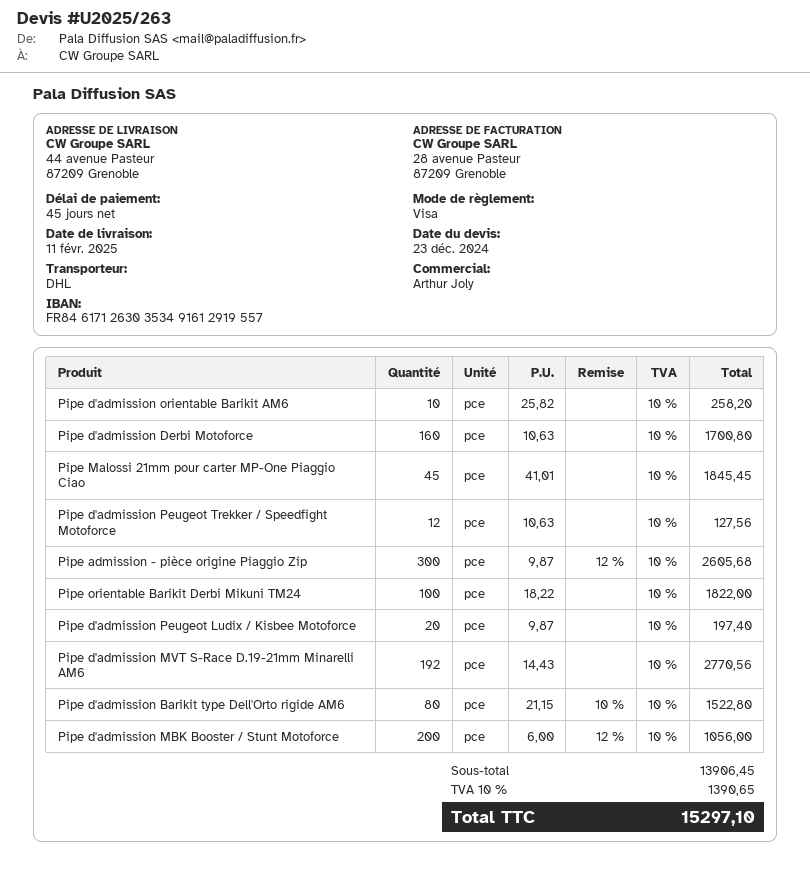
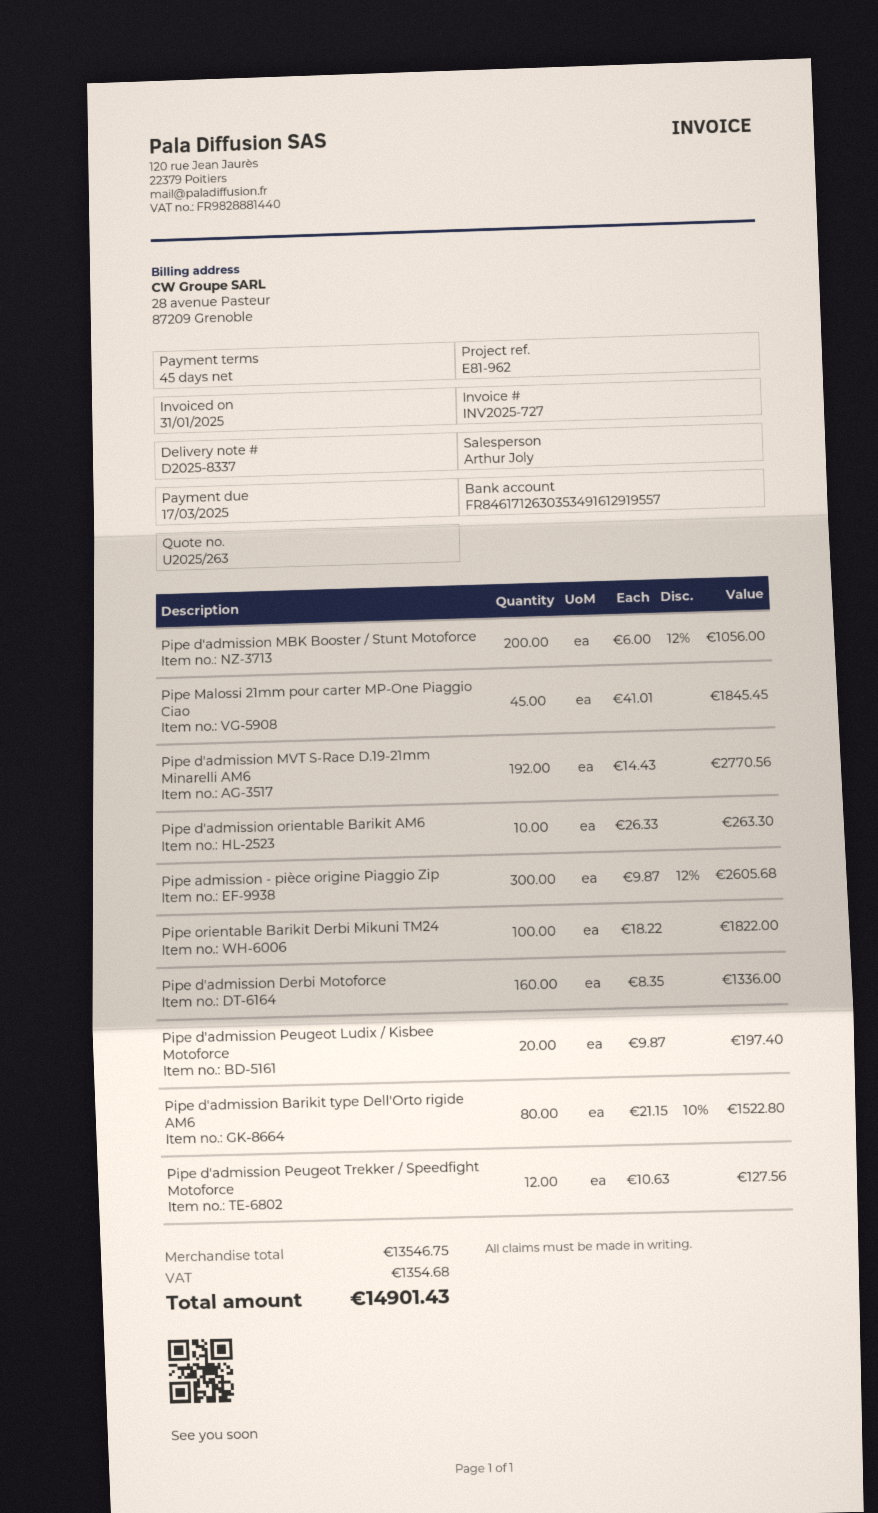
Pipe d'admission orientable Barikit AM6: 10 x 25.82 = 258.20 -> 10 x 26.33 = 263.30
Pipe d'admission Derbi Motoforce: 160 x 10.63 = 1700.80 -> 160 x 8.35 = 1336.00
subtotal: 13906.45 -> 13546.75
tax: 1390.65 -> 1354.68
total: 15297.10 -> 14901.43

